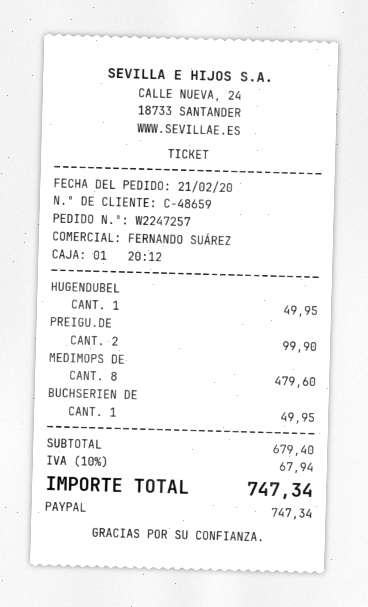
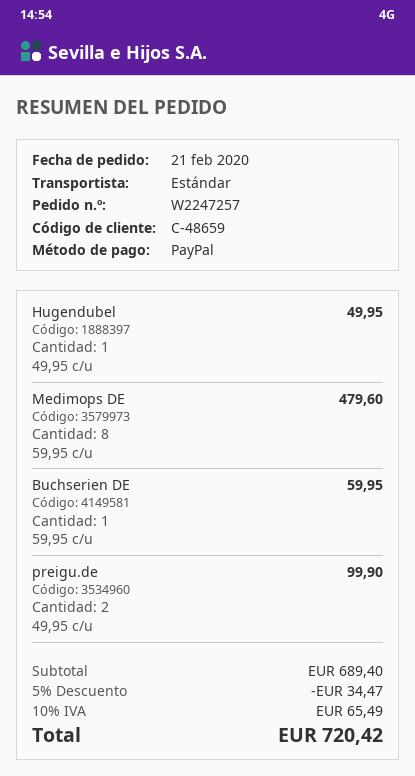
BUCHSERIEN DE: 1 for 49.95 -> 1 for 59.95
subtotal: 679.40 -> 689.40
discount: none -> 5% = 34.47
tax: 10% = 67.94 -> 10% = 65.49
total: 747.34 -> 720.42

